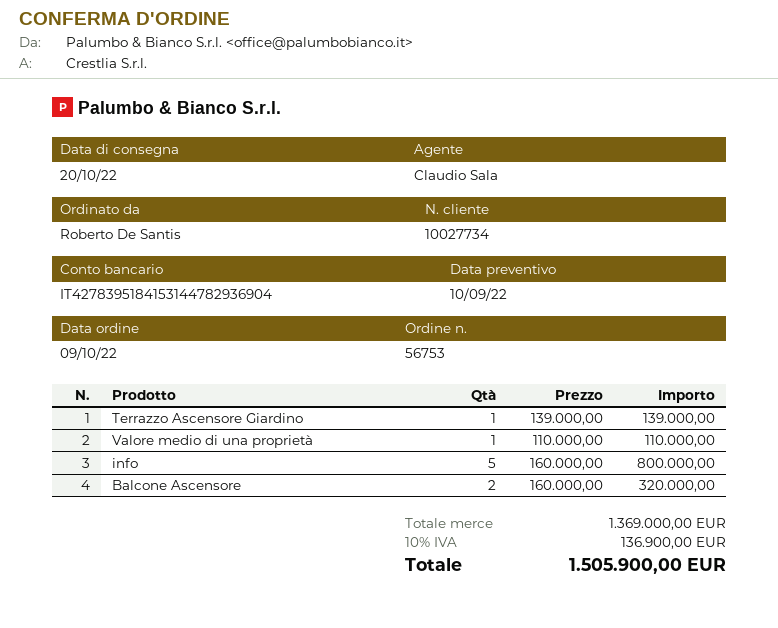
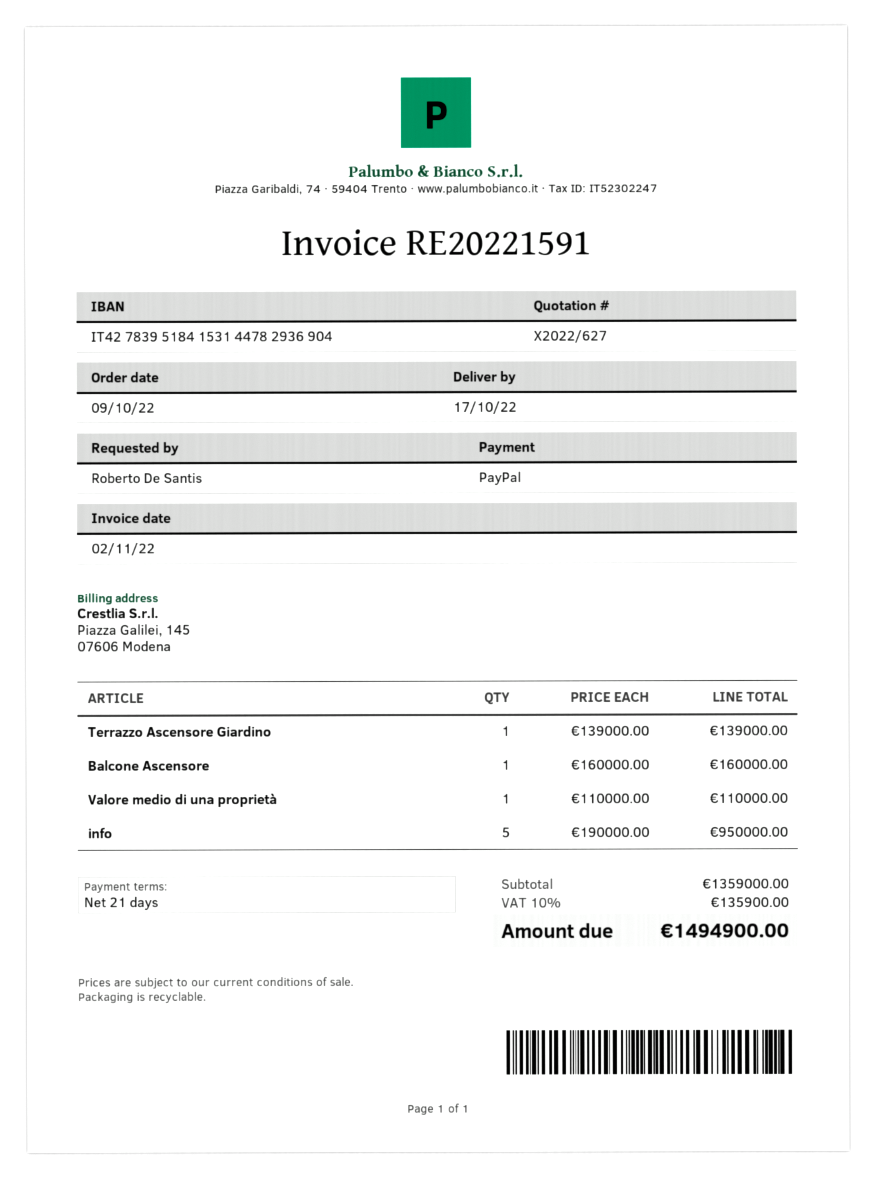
delivery date: 2022-10-20 -> 2022-10-17
info: 5 x 160000.00 = 800000.00 -> 5 x 190000.00 = 950000.00
Balcone Ascensore: 2 x 160000.00 = 320000.00 -> 1 x 160000.00 = 160000.00
subtotal: 1369000.00 -> 1359000.00
tax: 10% = 136900.00 -> 10% = 135900.00
total: 1505900.00 -> 1494900.00

